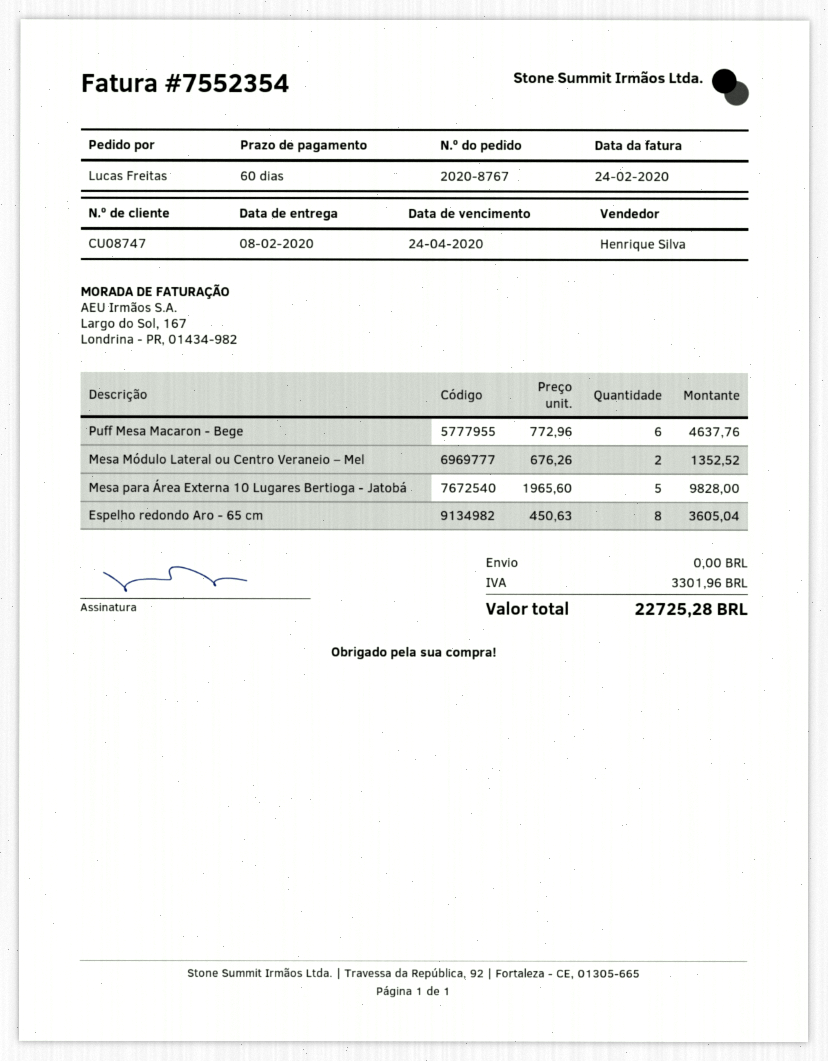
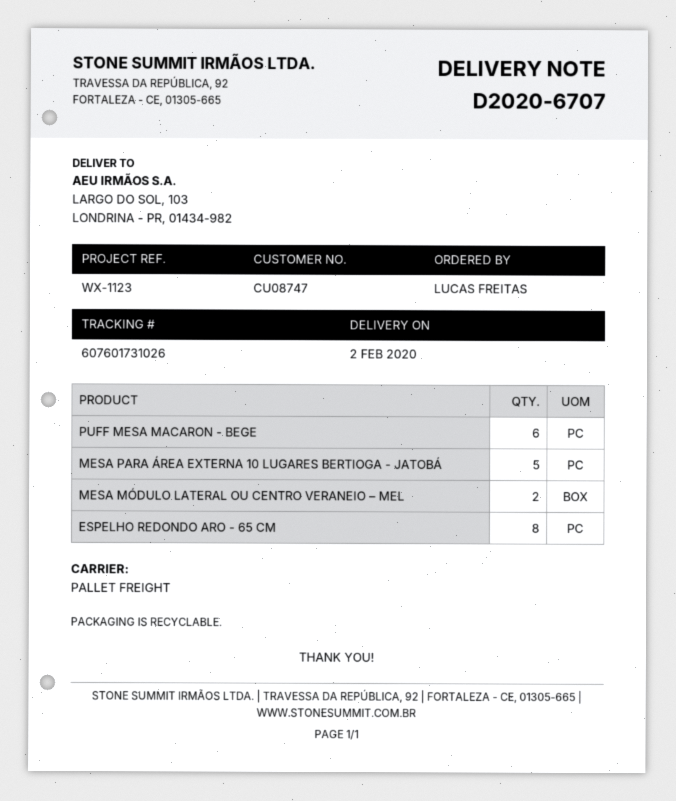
delivery date: 2020-02-08 -> 2020-02-02

